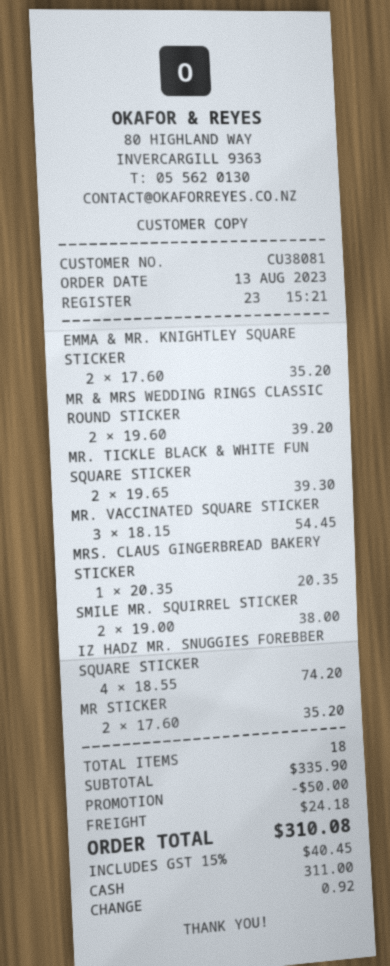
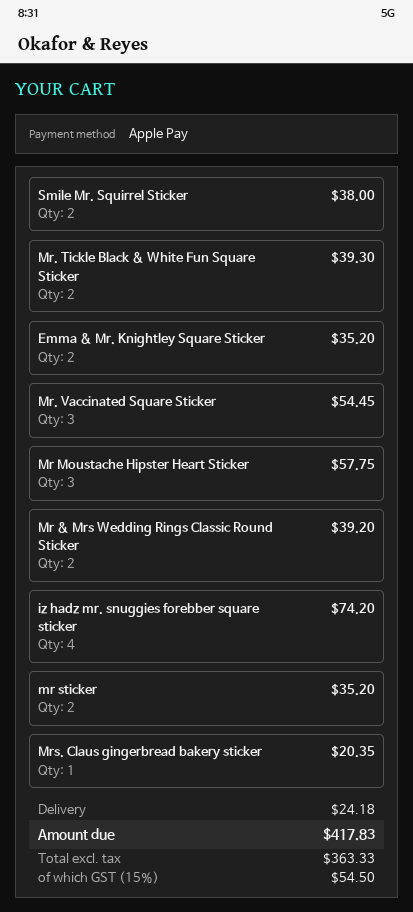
payment method: cash -> Apple Pay
Mr Moustache Hipster Heart Sticker: none -> 3 for 57.75
discount: 50.00 -> none
tax: 15% = 40.45 -> 15% = 54.50
total: 310.08 -> 417.83

